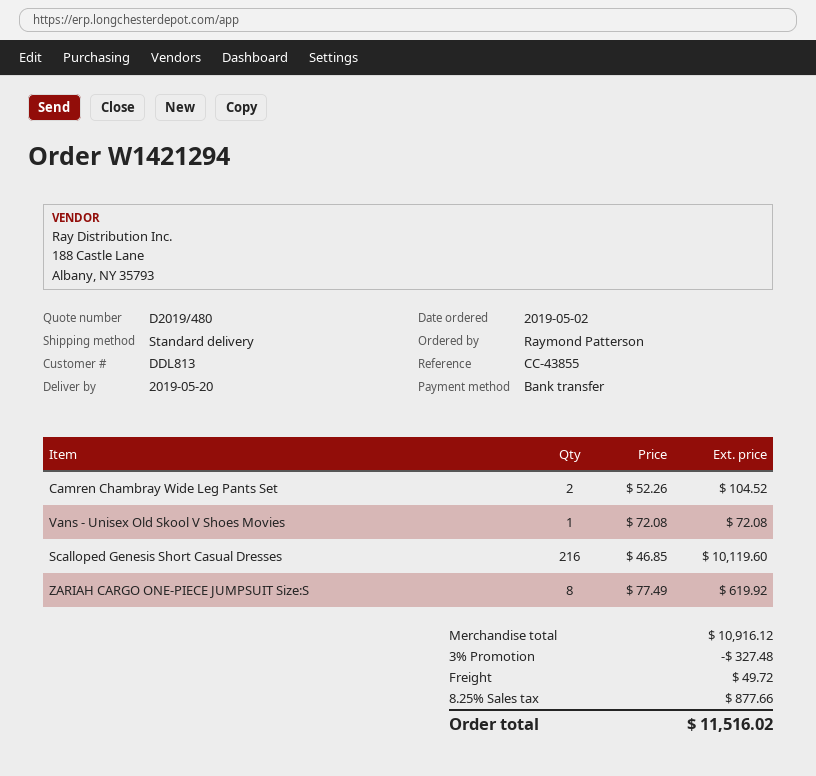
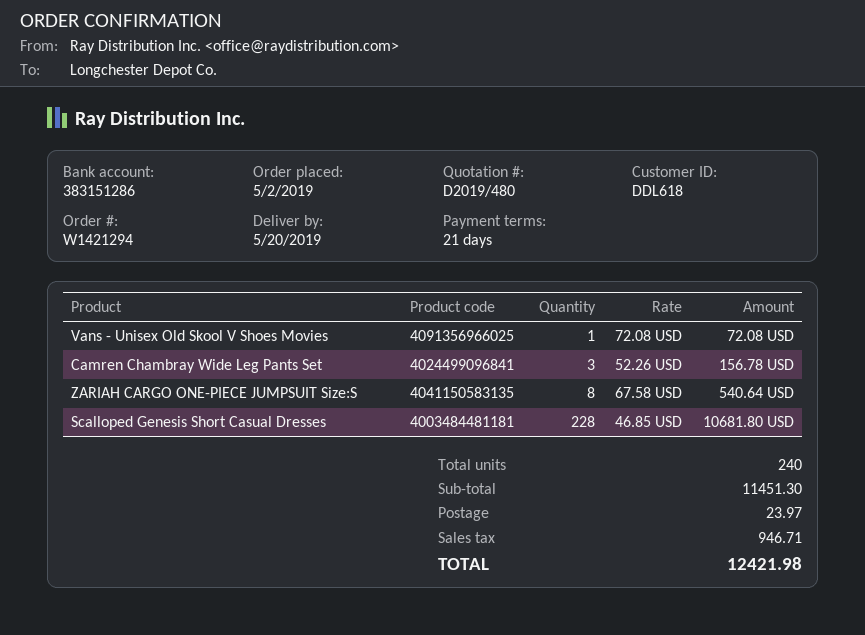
customer number: DDL813 -> DDL618
Camren Chambray Wide Leg Pants Set: 2 x 52.26 = 104.52 -> 3 x 52.26 = 156.78
Scalloped Genesis Short Casual Dresses: 216 x 46.85 = 10119.60 -> 228 x 46.85 = 10681.80
ZARIAH CARGO ONE-PIECE JUMPSUIT Size:S: 8 x 77.49 = 619.92 -> 8 x 67.58 = 540.64
subtotal: 10916.12 -> 11451.30
discount: 3% = 327.48 -> none
shipping: 49.72 -> 23.97
tax: 877.66 -> 946.71
total: 11516.02 -> 12421.98

